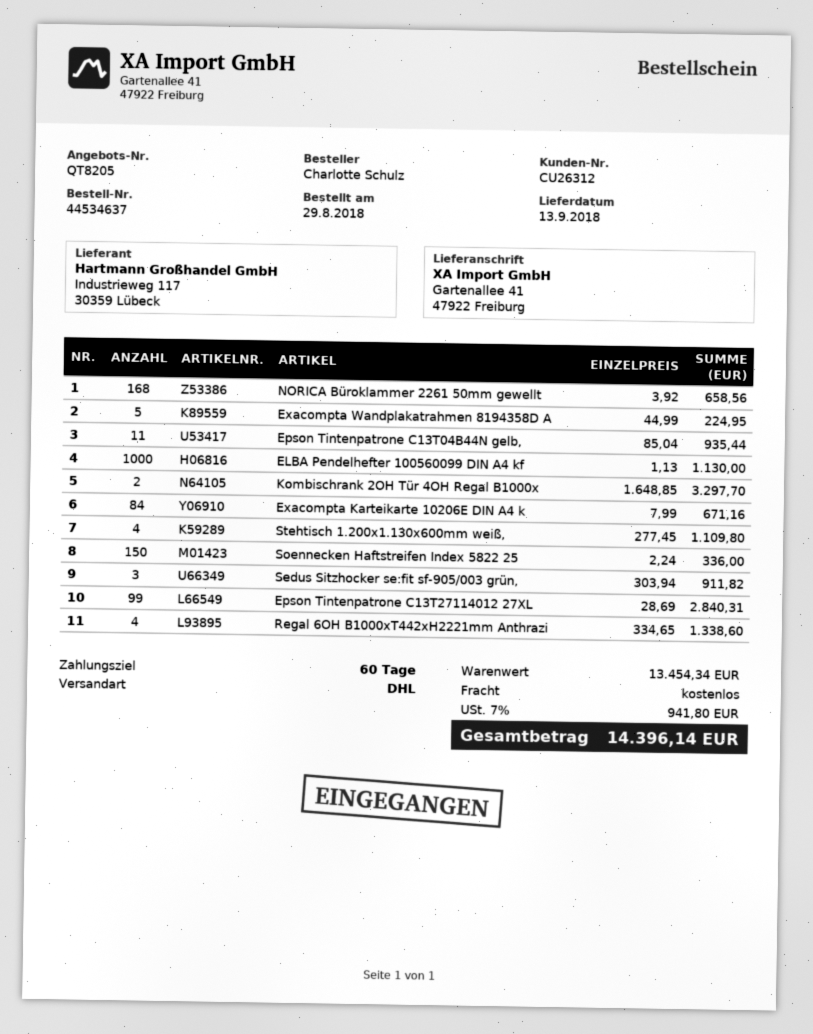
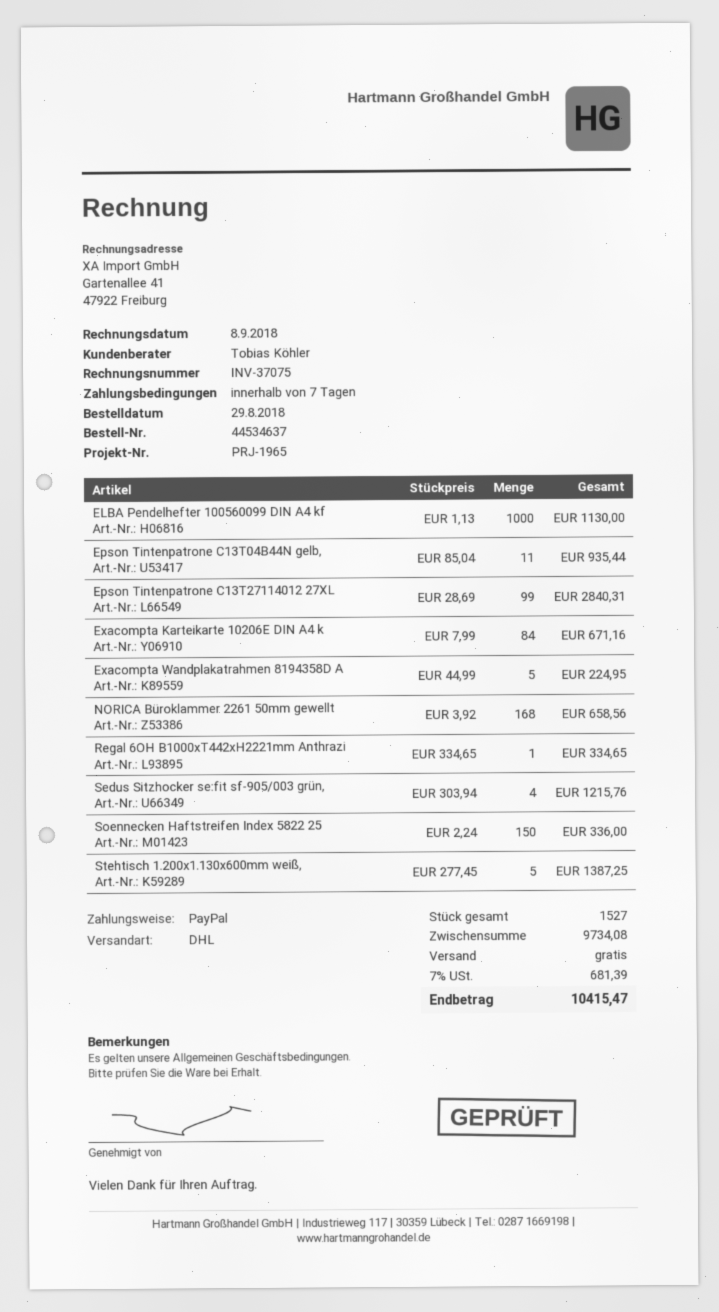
payment terms: 60 days -> 7 days
Kombischrank 2OH Tür 4OH Regal B1000x: 2 x 1648.85 = 3297.70 -> none
Stehtisch 1.200x1.130x600mm weiß,: 4 x 277.45 = 1109.80 -> 5 x 277.45 = 1387.25
Sedus Sitzhocker se:fit sf-905/003 grün,: 3 x 303.94 = 911.82 -> 4 x 303.94 = 1215.76
Regal 6OH B1000xT442xH2221mm Anthrazi: 4 x 334.65 = 1338.60 -> 1 x 334.65 = 334.65
subtotal: 13454.34 -> 9734.08
tax: 7% = 941.80 -> 7% = 681.39
total: 14396.14 -> 10415.47

